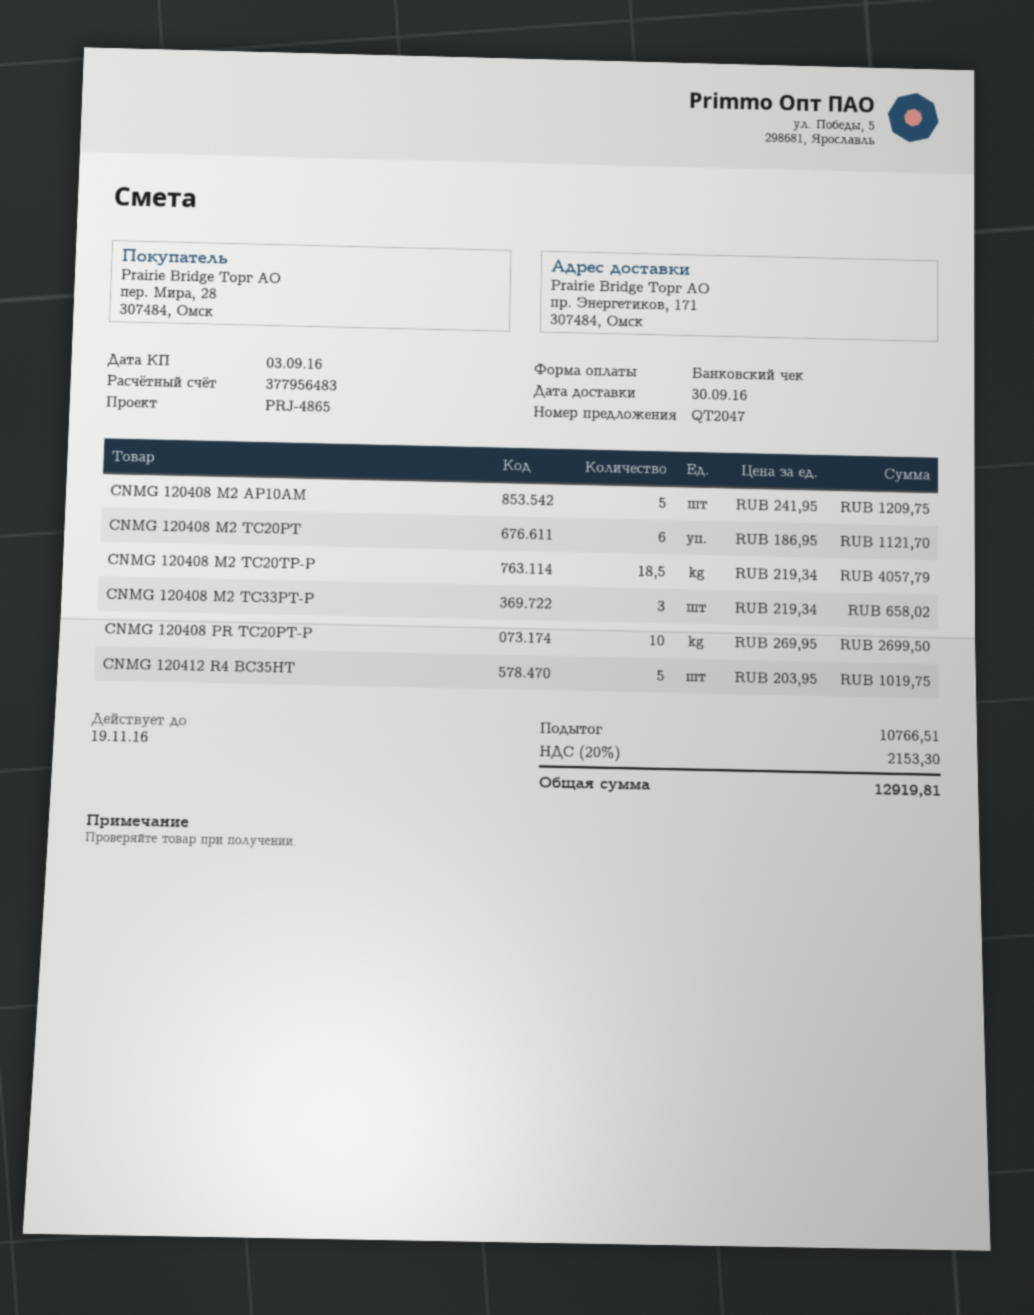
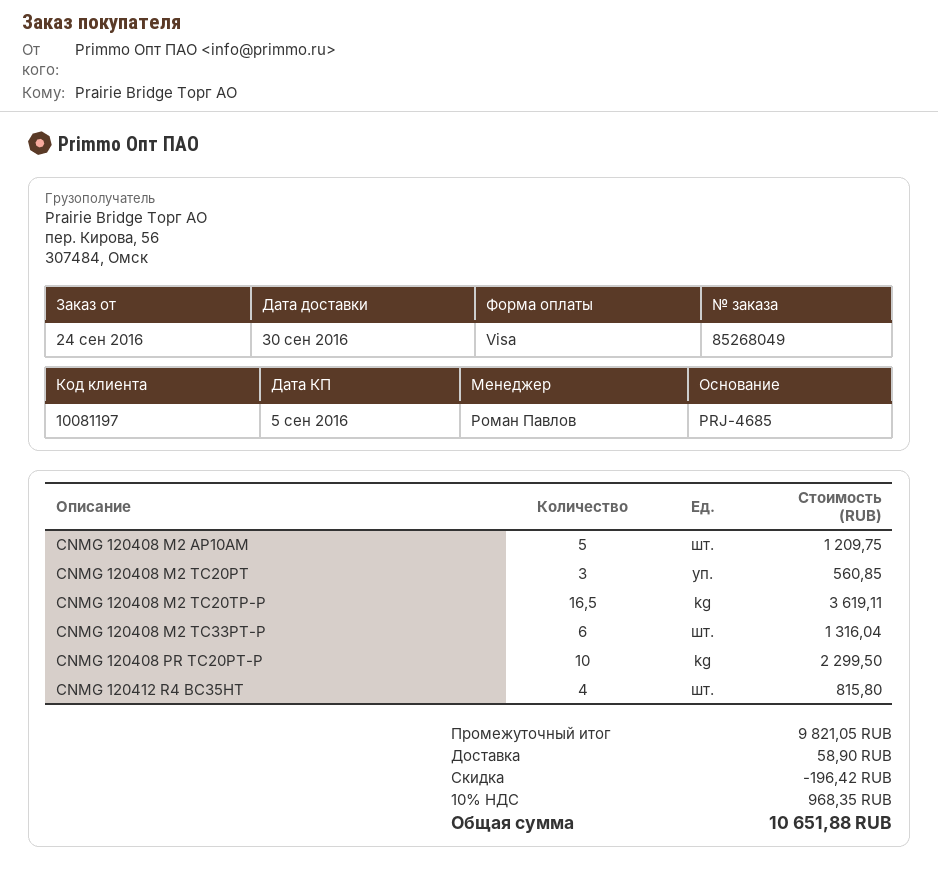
quote date: 2016-09-03 -> 2016-09-05
reference: PRJ-4865 -> PRJ-4685
payment method: cheque -> Visa
ship to: пр. Энергетиков, 171, 307484, Омск -> пер. Кирова, 56, 307484, Омск
CNMG 120408 M2 TC20PT: 6 for 1121.70 -> 3 for 560.85
CNMG 120408 M2 TC20TP-P: 18.5 for 4057.79 -> 16.5 for 3619.11
CNMG 120408 M2 TC33РТ-Р: 3 for 658.02 -> 6 for 1316.04
CNMG 120408 PR TC20PT-P: 10 for 2699.50 -> 10 for 2299.50
CNMG 120412 R4 ВС35НТ: 5 for 1019.75 -> 4 for 815.80
subtotal: 10766.51 -> 9821.05
discount: none -> 196.42
shipping: none -> 58.90
tax: 20% = 2153.30 -> 10% = 968.35
total: 12919.81 -> 10651.88

